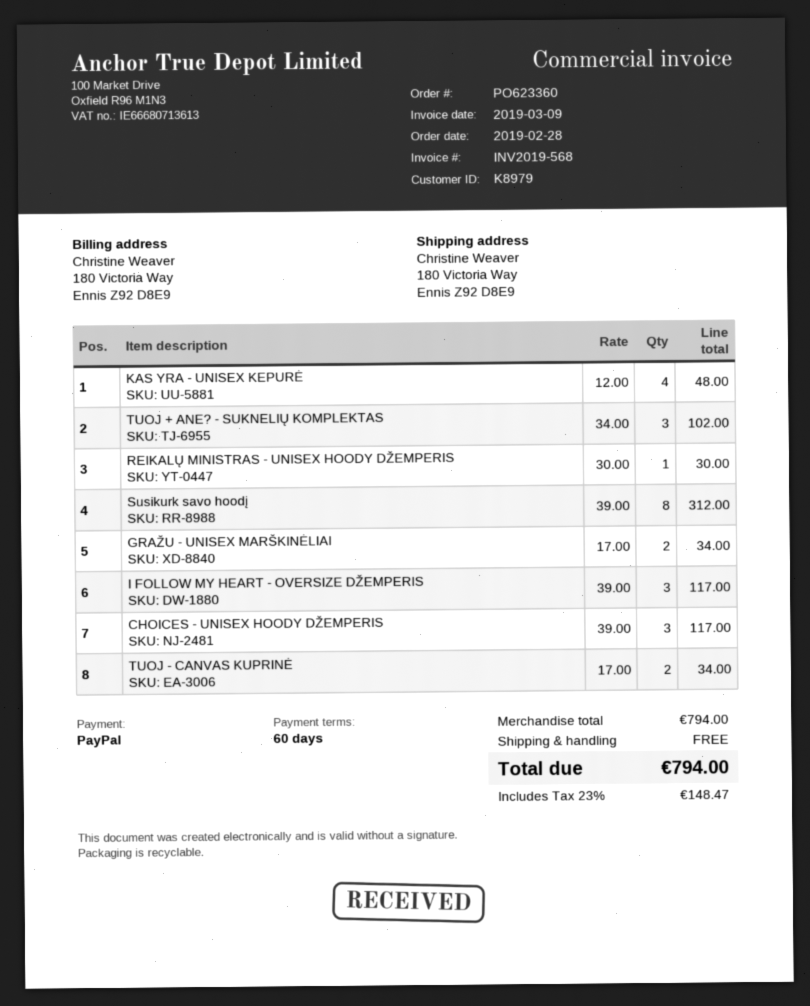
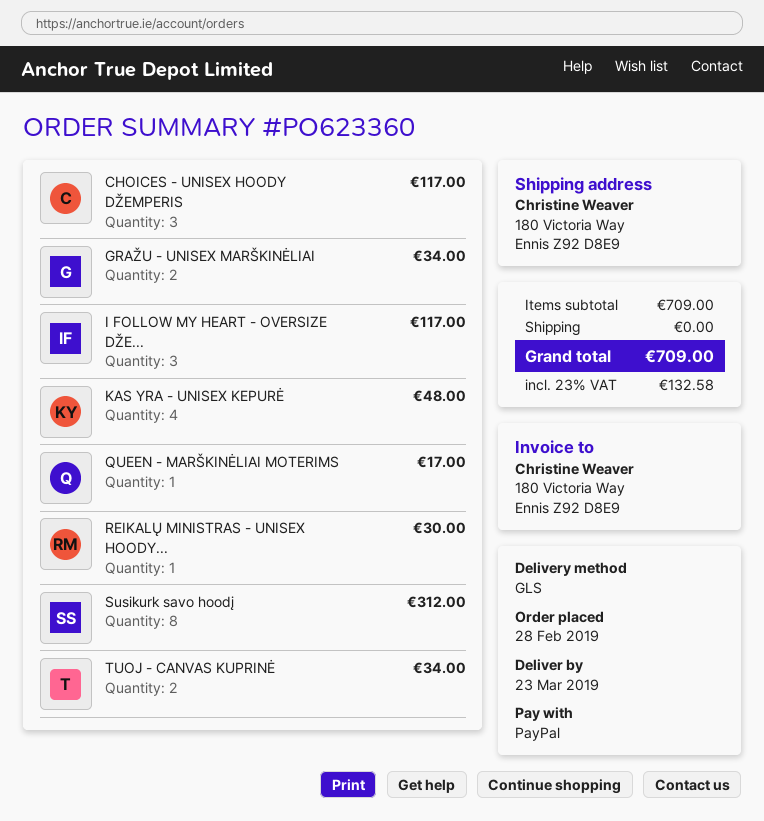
TUOJ + ANE? - SUKNELIŲ KOMPLEKTAS: 3 for 102.00 -> none
QUEEN - MARŠKINĖLIAI MOTERIMS: none -> 1 for 17.00
subtotal: 794.00 -> 709.00
tax: 23% = 148.47 -> 23% = 132.58
total: 794.00 -> 709.00

